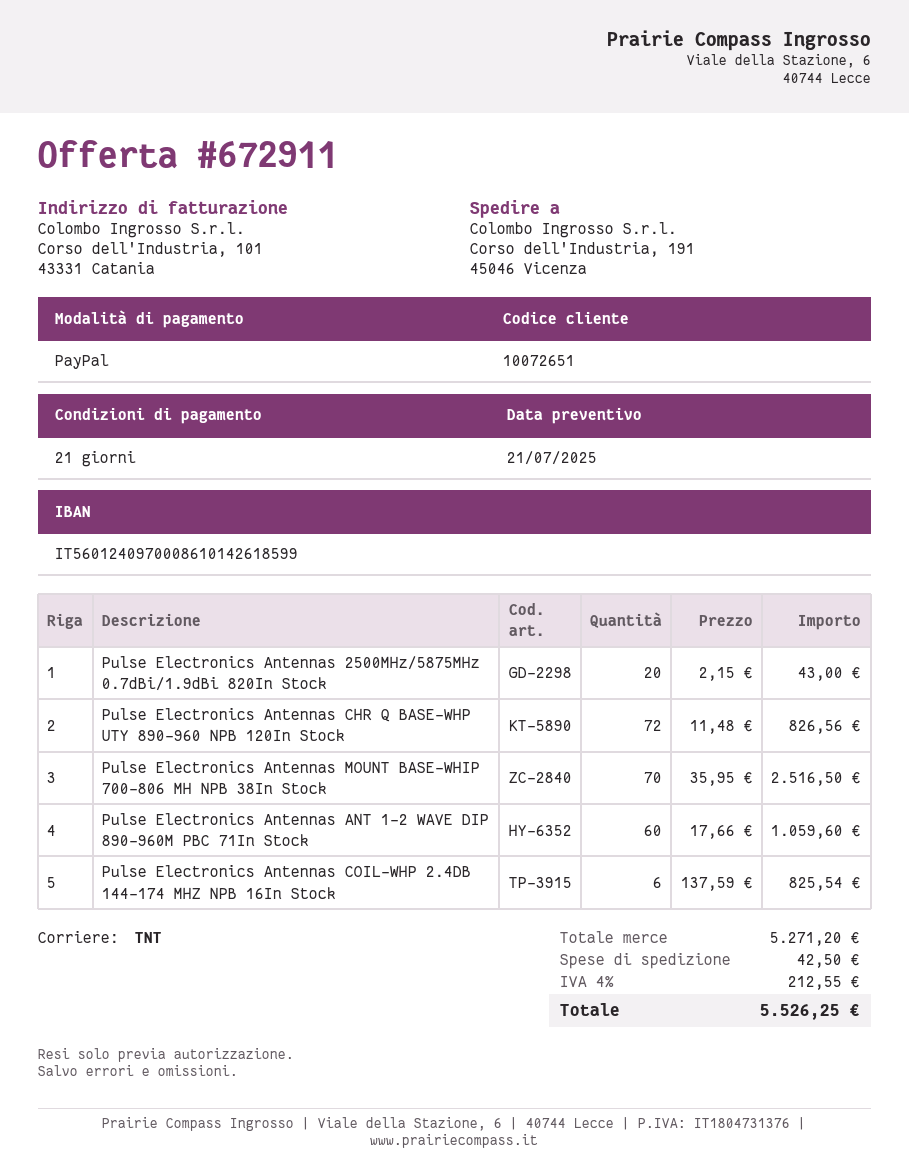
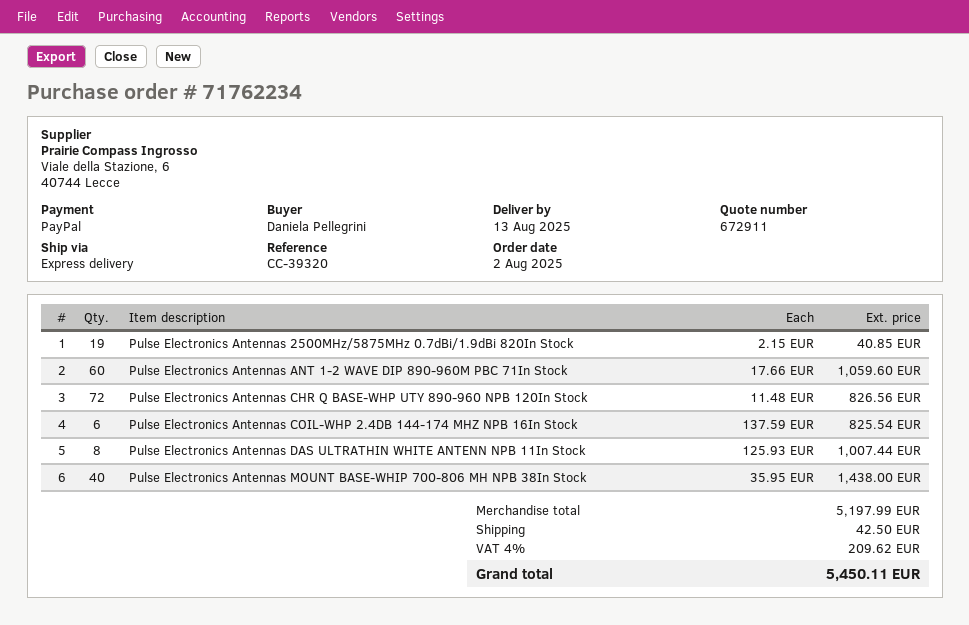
shipping method: TNT -> express
Pulse Electronics Antennas 2500MHz/5875MHz 0.7dBi/1.9dBi 820In Stock: 20 x 2.15 = 43.00 -> 19 x 2.15 = 40.85
Pulse Electronics Antennas MOUNT BASE-WHIP 700-806 MH NPB 38In Stock: 70 x 35.95 = 2516.50 -> 40 x 35.95 = 1438.00
Pulse Electronics Antennas DAS ULTRATHIN WHITE ANTENN NPB 11In Stock: none -> 8 x 125.93 = 1007.44
subtotal: 5271.20 -> 5197.99
tax: 4% = 212.55 -> 4% = 209.62
total: 5526.25 -> 5450.11

